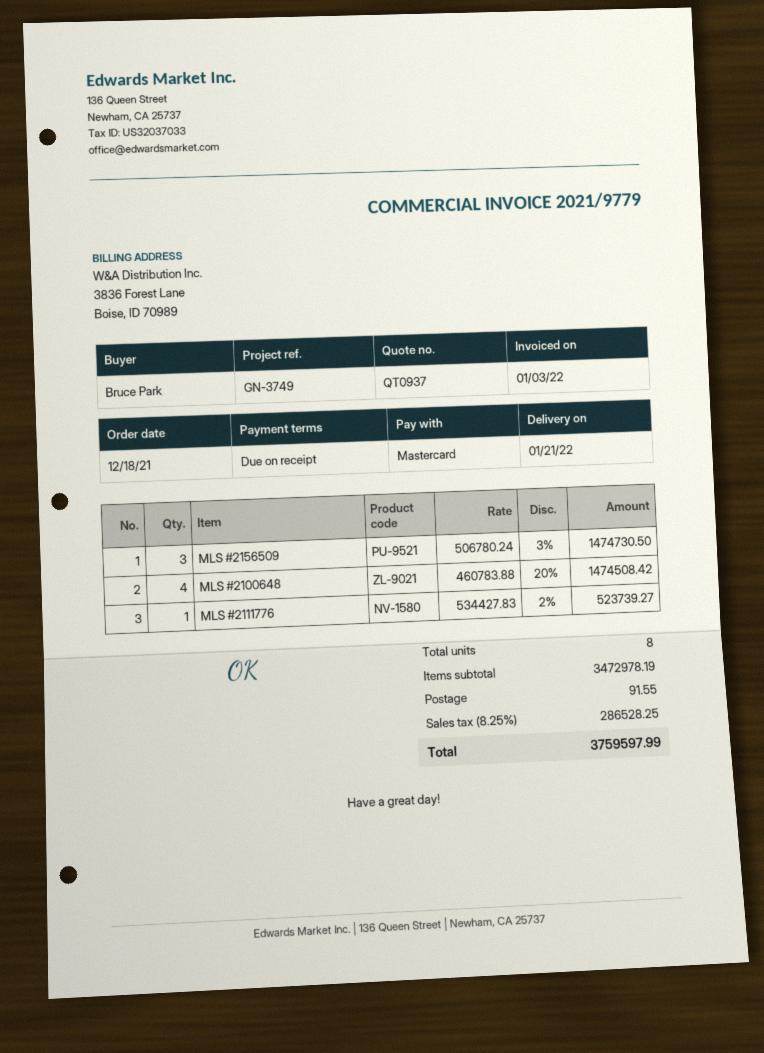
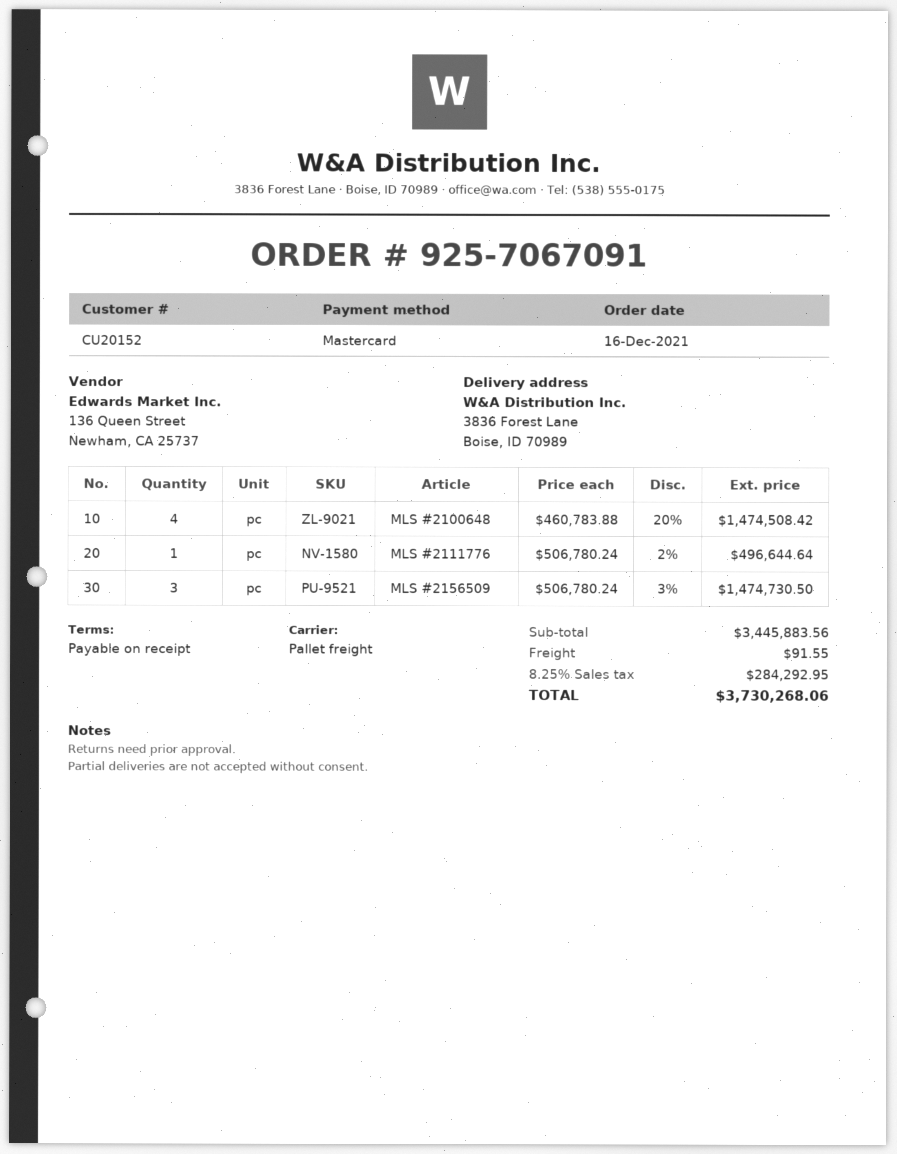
order date: 2021-12-18 -> 2021-12-16
MLS #2111776: 1 x 534427.83 - 2% = 523739.27 -> 1 x 506780.24 - 2% = 496644.64
subtotal: 3472978.19 -> 3445883.56
tax: 8.25% = 286528.25 -> 8.25% = 284292.95
total: 3759597.99 -> 3730268.06

